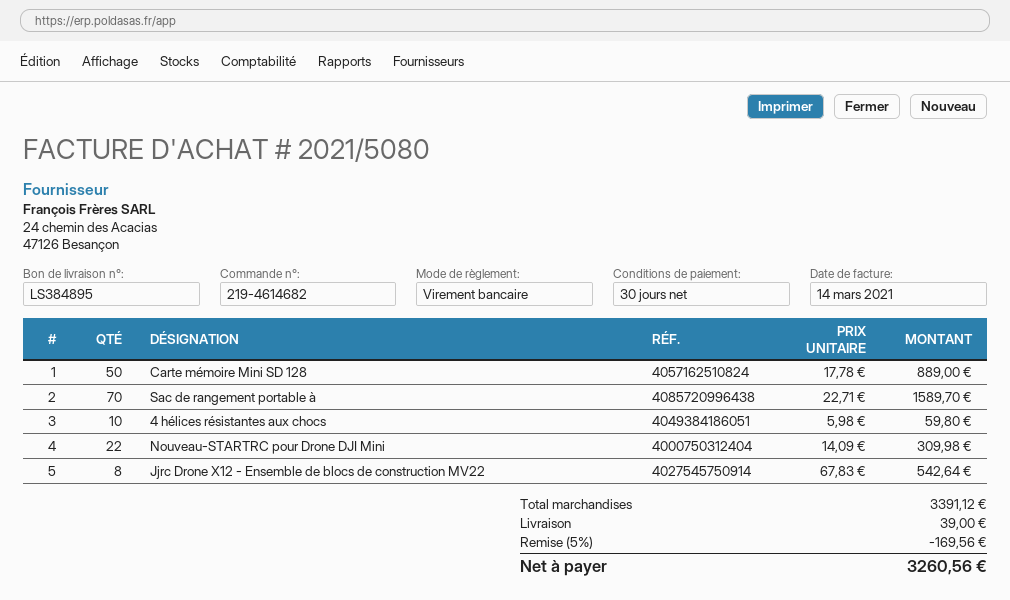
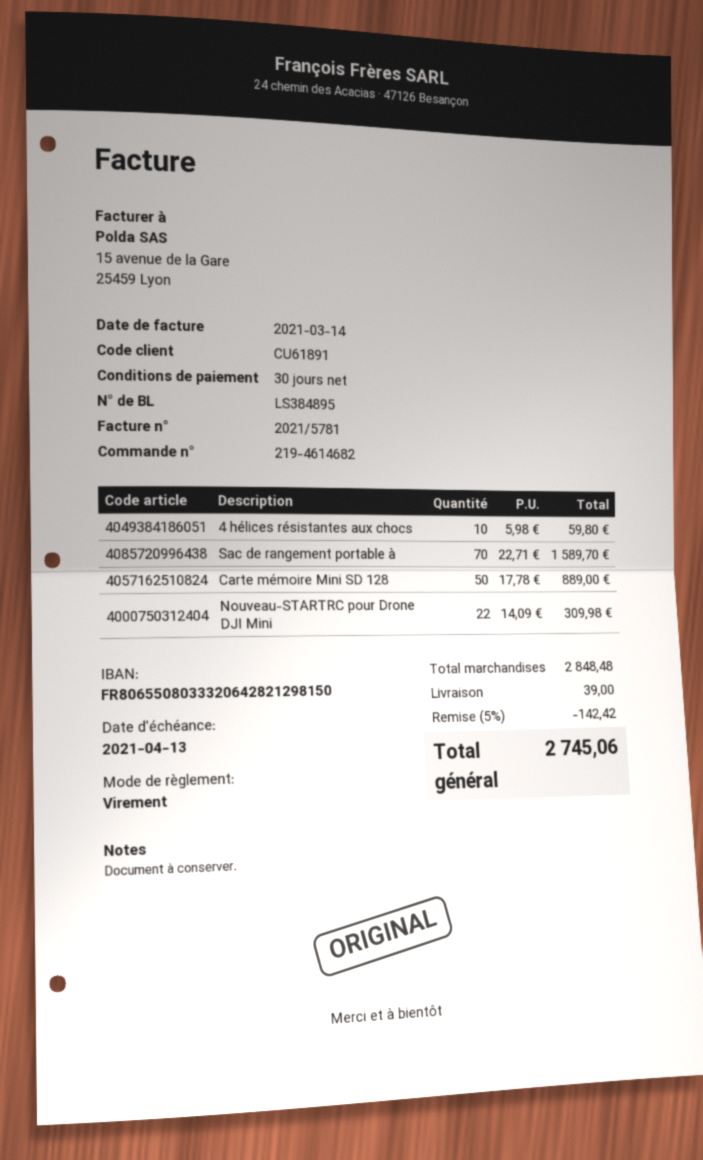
invoice number: 2021/5080 -> 2021/5781
Jjrc Drone X12 - Ensemble de blocs de construction MV22: 8 x 67.83 = 542.64 -> none
subtotal: 3391.12 -> 2848.48
discount: 5% = 169.56 -> 5% = 142.42
total: 3260.56 -> 2745.06

